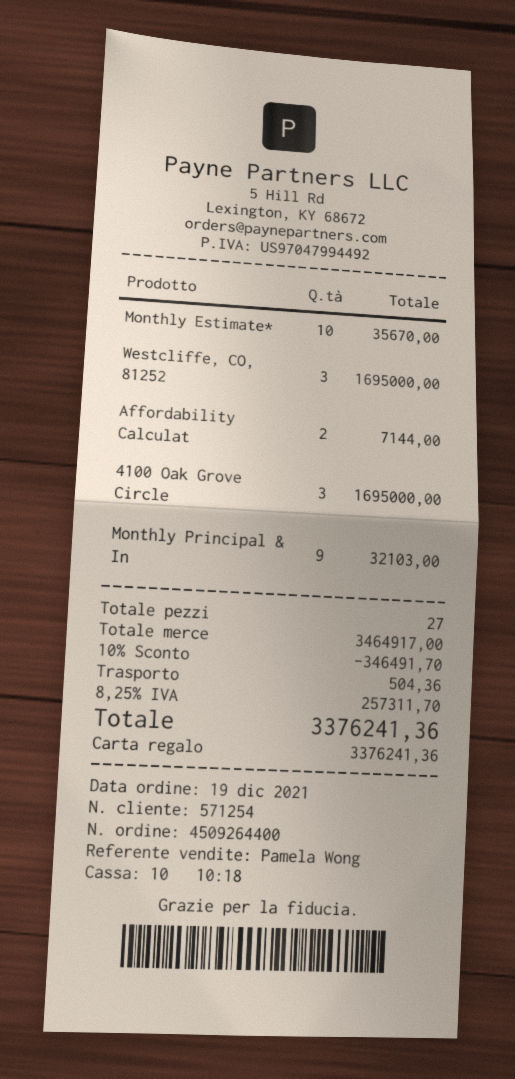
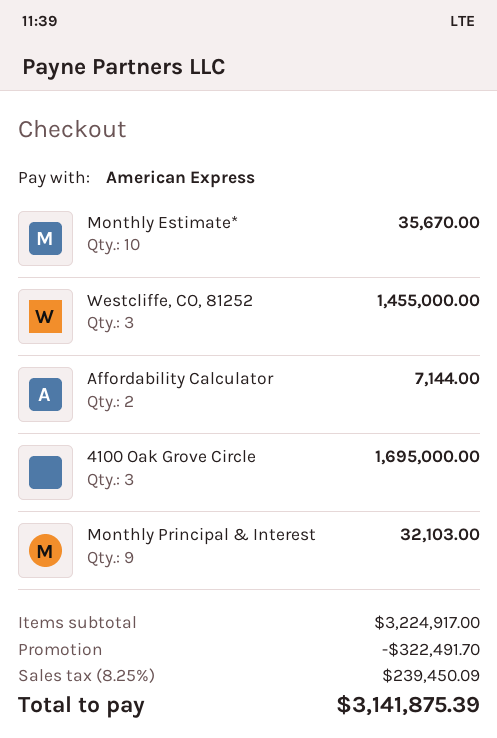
payment method: gift card -> American Express
Westcliffe, CO, 81252: 3 for 1695000.00 -> 3 for 1455000.00
subtotal: 3464917.00 -> 3224917.00
discount: 346491.70 -> 322491.70
shipping: 504.36 -> none
tax: 8.25% = 257311.70 -> 8.25% = 239450.09
total: 3376241.36 -> 3141875.39

